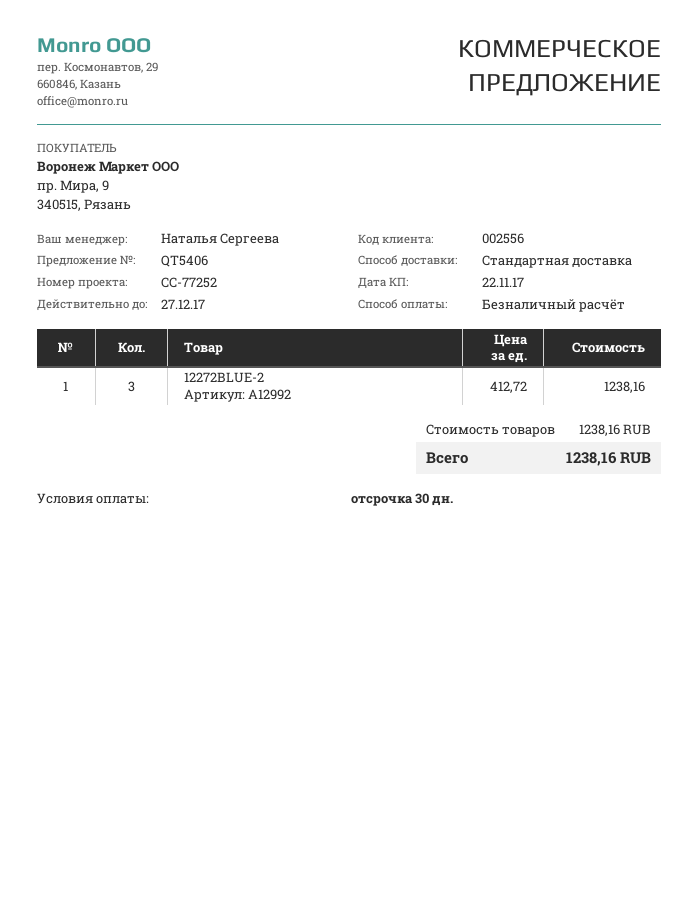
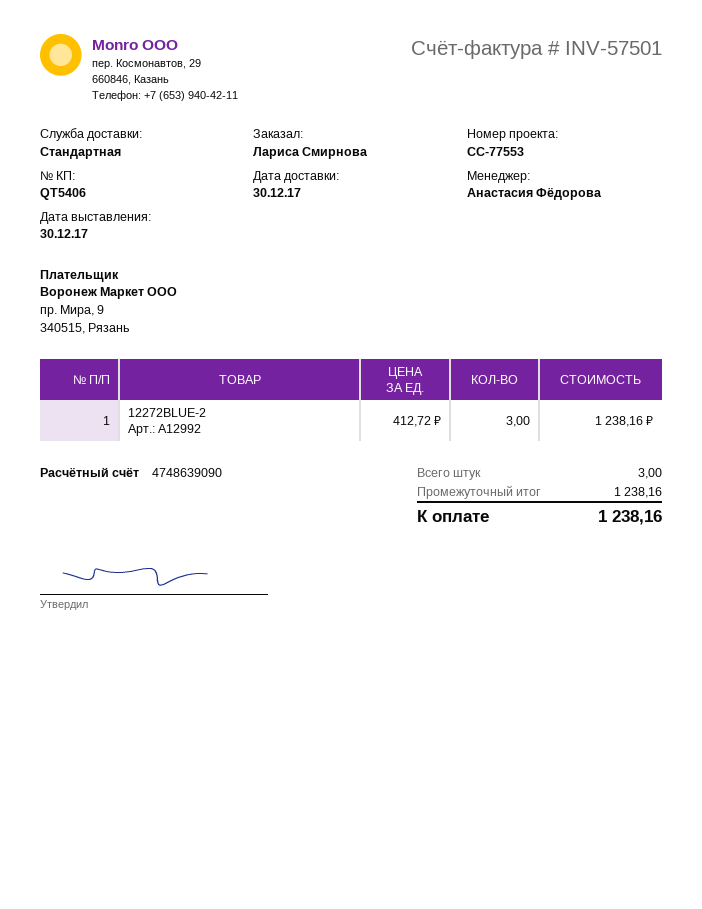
reference: CC-77252 -> CC-77553
sales rep: Наталья Сергеева -> Анастасия Фёдорова

